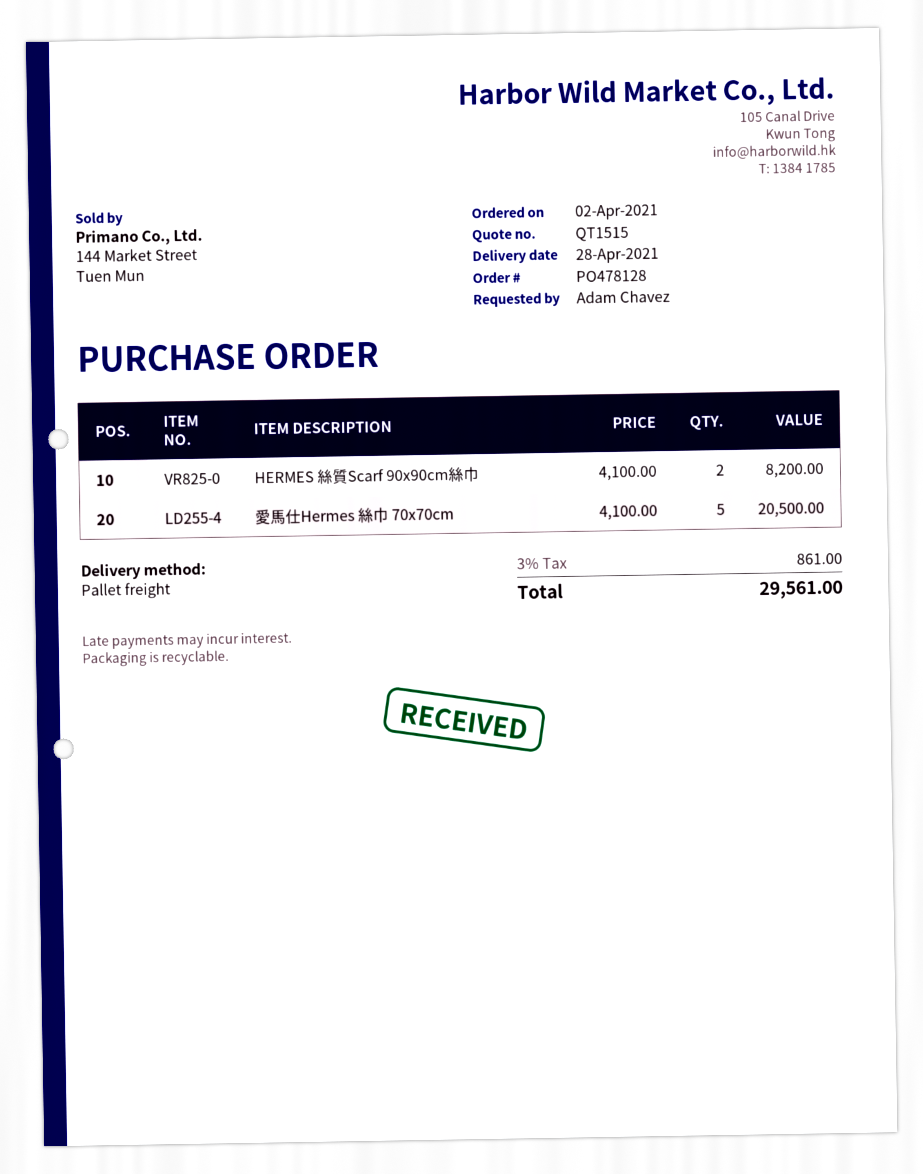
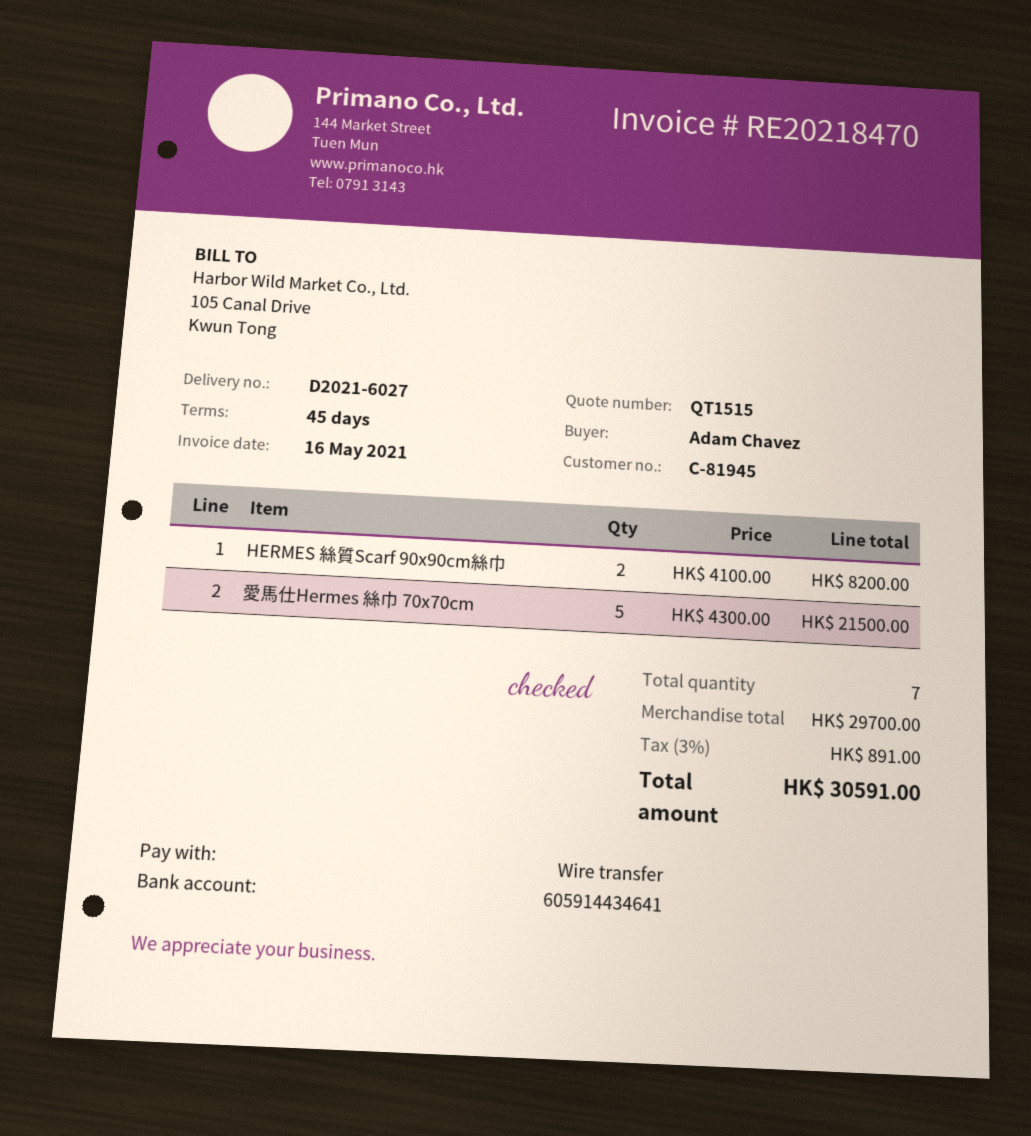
愛馬仕Hermes 絲巾 70x70cm: 5 x 4100.00 = 20500.00 -> 5 x 4300.00 = 21500.00
tax: 3% = 861.00 -> 3% = 891.00
total: 29561.00 -> 30591.00

